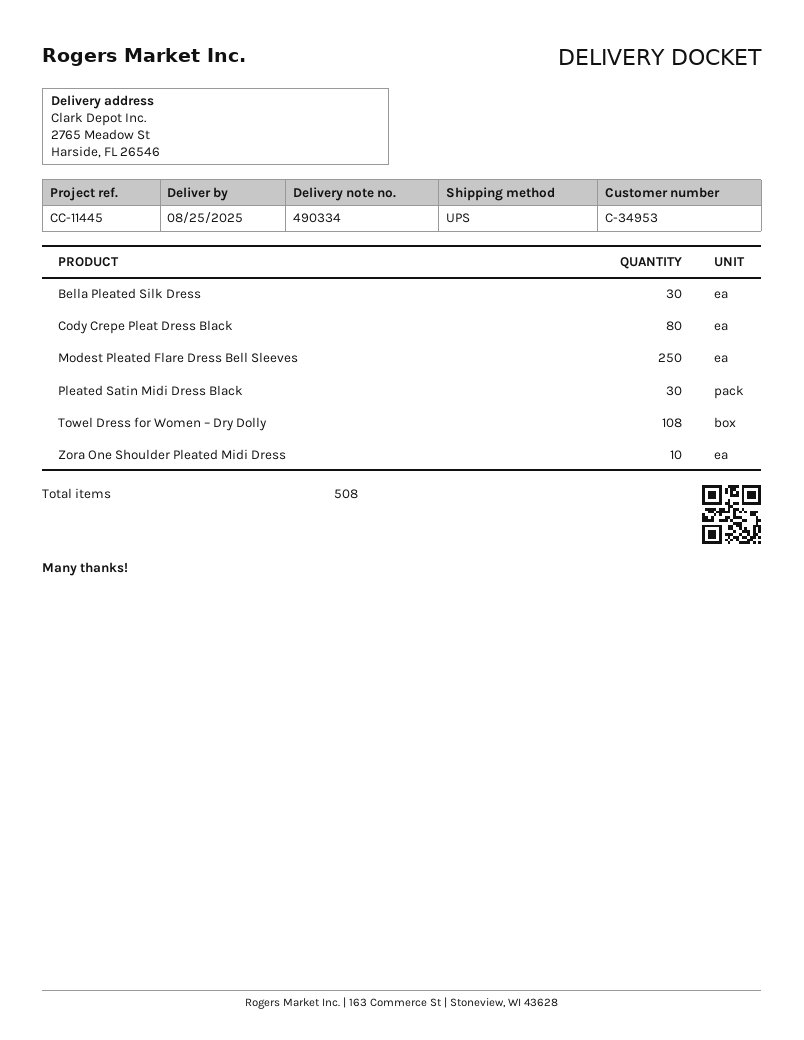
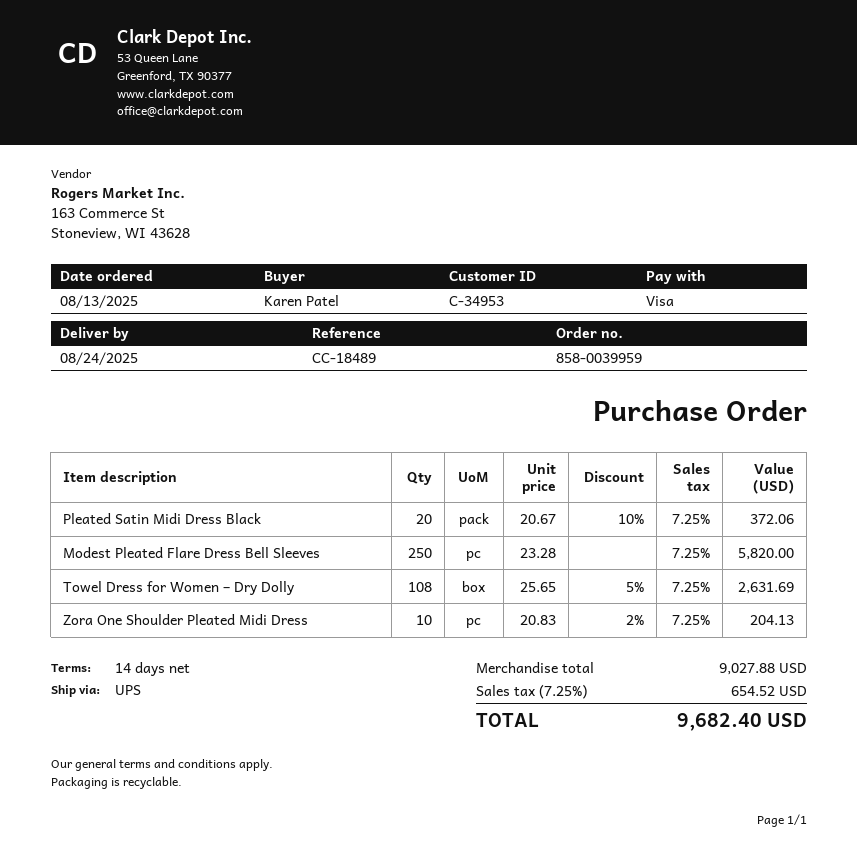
delivery date: 2025-08-25 -> 2025-08-24
reference: CC-11445 -> CC-18489
Bella Pleated Silk Dress: 30 -> none
Cody Crepe Pleat Dress Black: 80 -> none
Pleated Satin Midi Dress Black: 30 -> 20

